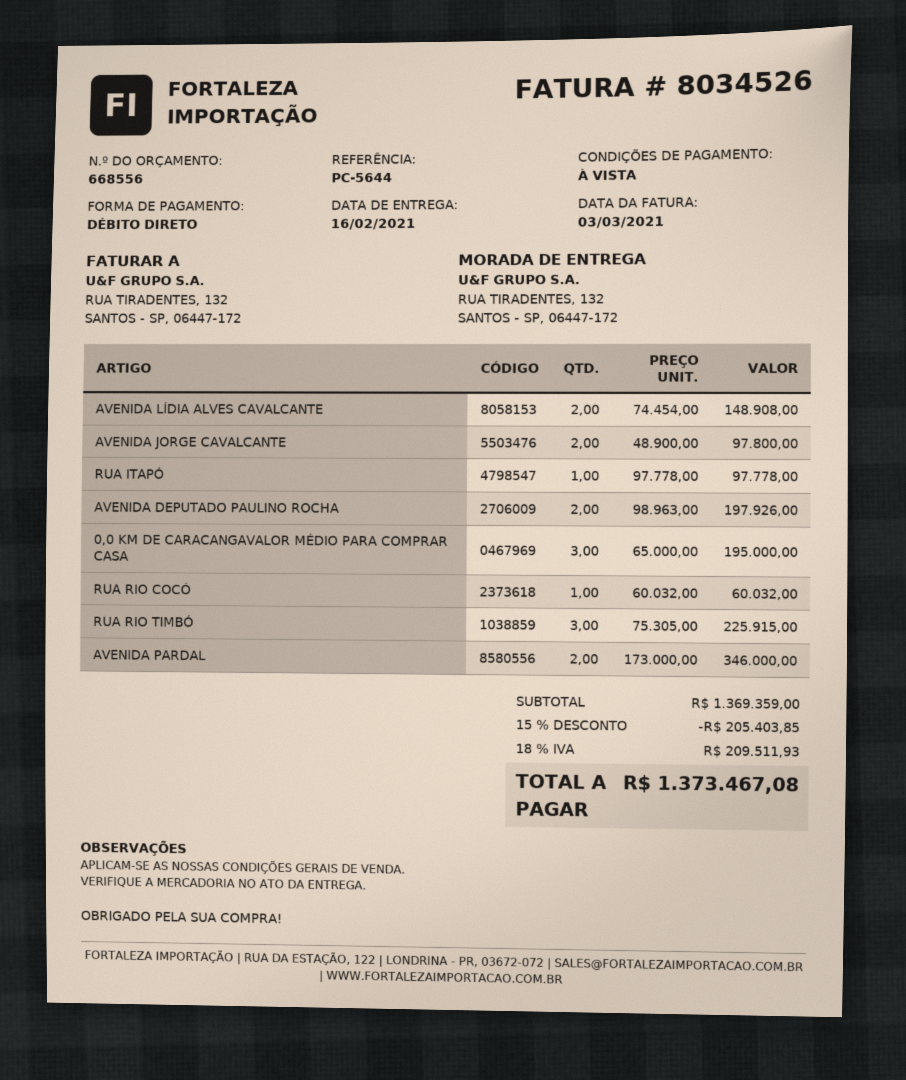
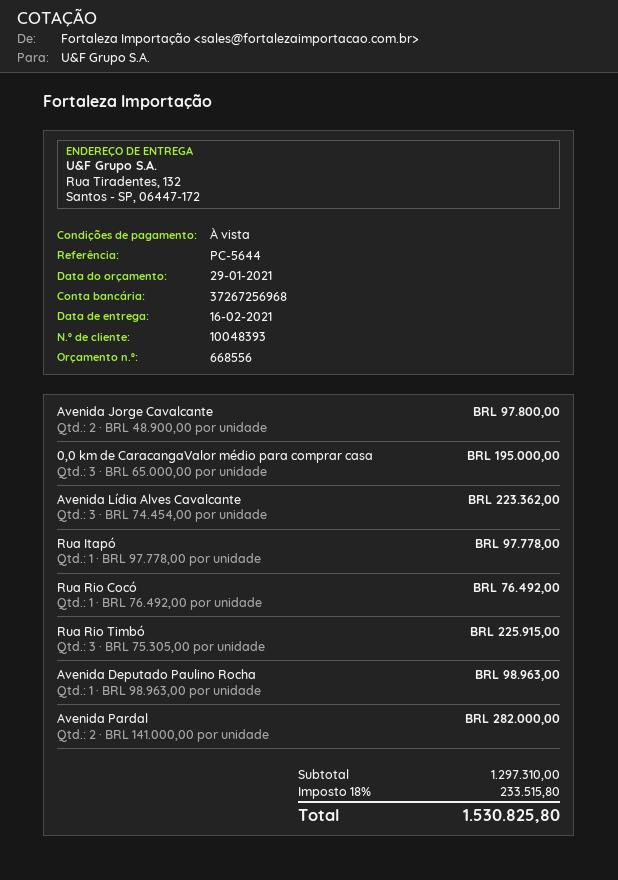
AVENIDA LÍDIA ALVES CAVALCANTE: 2 x 74454.00 = 148908.00 -> 3 x 74454.00 = 223362.00
AVENIDA DEPUTADO PAULINO ROCHA: 2 x 98963.00 = 197926.00 -> 1 x 98963.00 = 98963.00
RUA RIO COCÓ: 1 x 60032.00 = 60032.00 -> 1 x 76492.00 = 76492.00
AVENIDA PARDAL: 2 x 173000.00 = 346000.00 -> 2 x 141000.00 = 282000.00
subtotal: 1369359.00 -> 1297310.00
discount: 15% = 205403.85 -> none
tax: 18% = 209511.93 -> 18% = 233515.80
total: 1373467.08 -> 1530825.80

